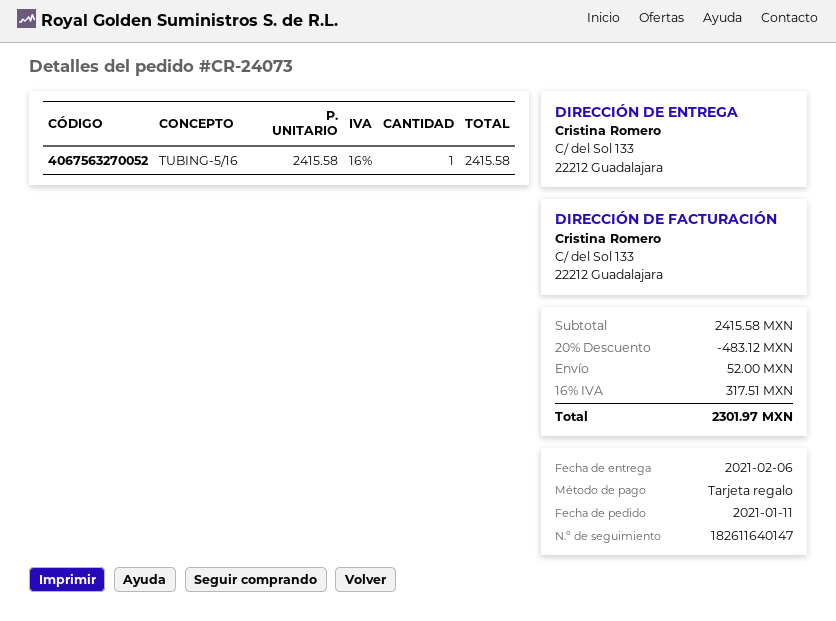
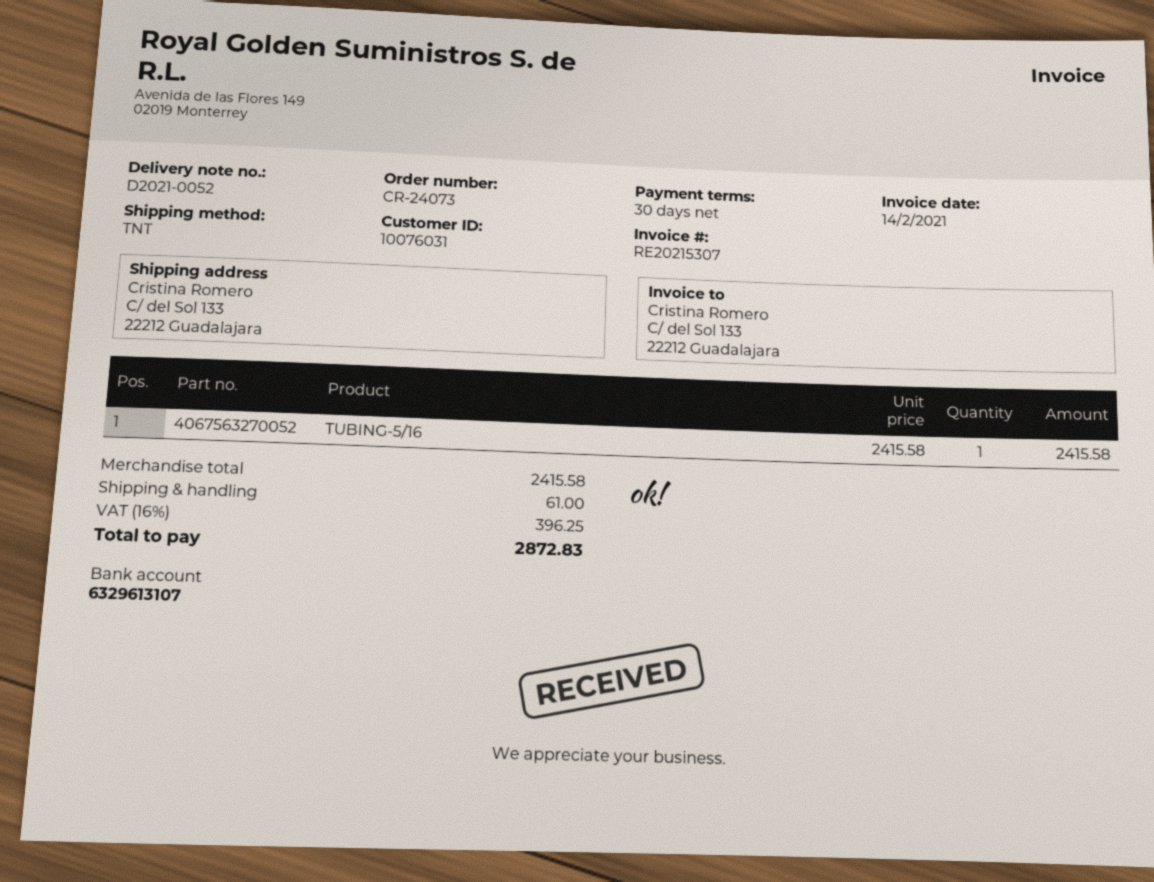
discount: 20% = 483.12 -> none
shipping: 52.00 -> 61.00
tax: 16% = 317.51 -> 16% = 396.25
total: 2301.97 -> 2872.83

